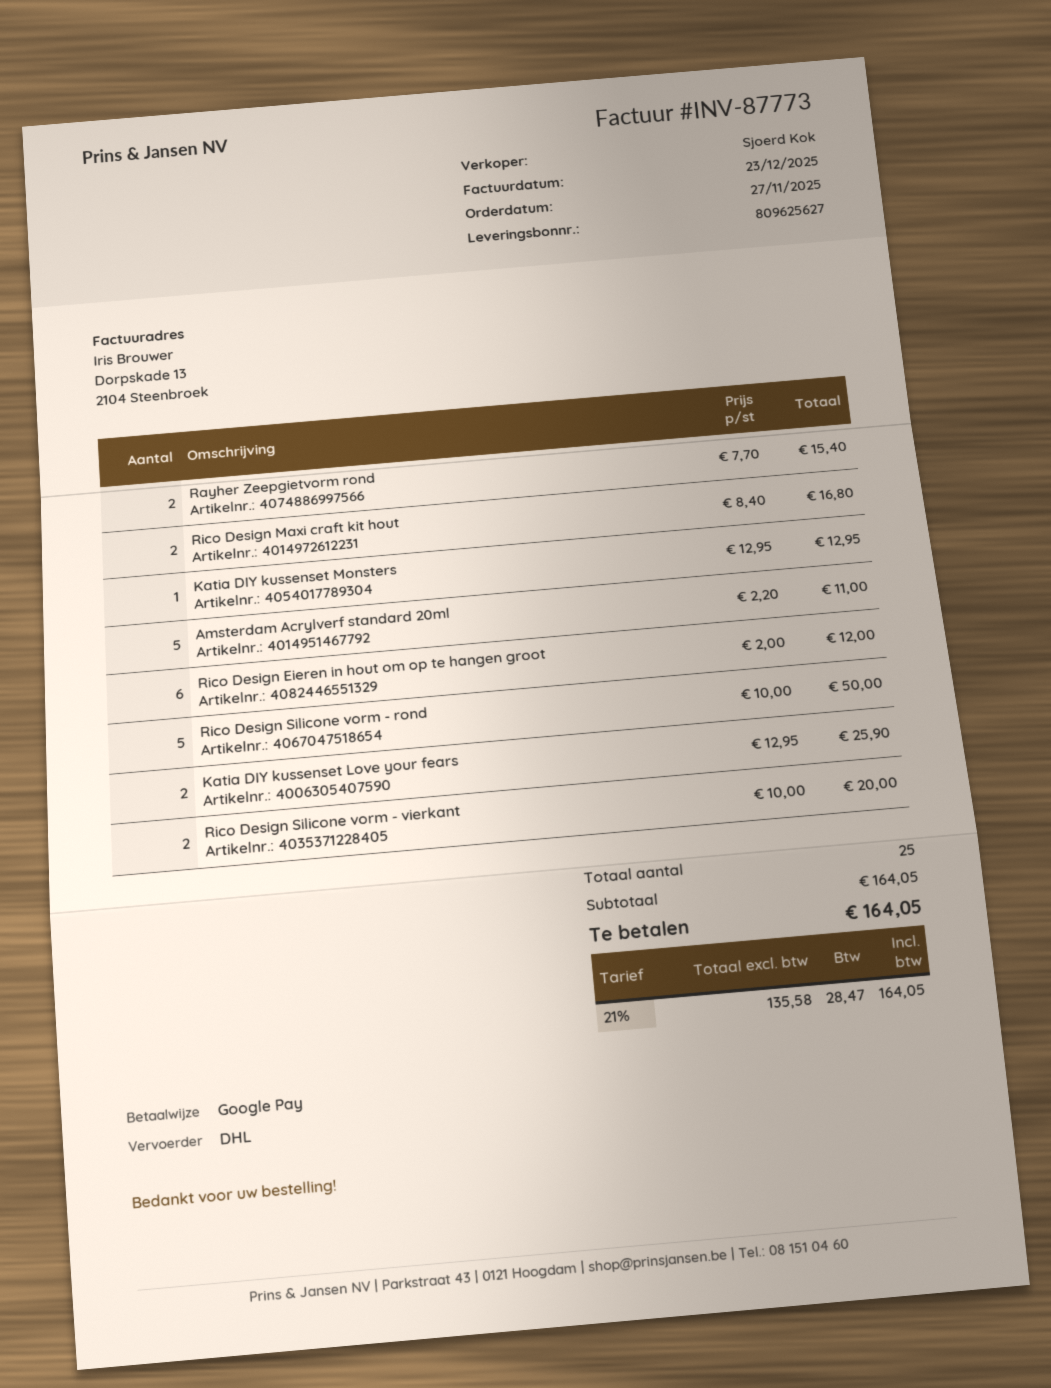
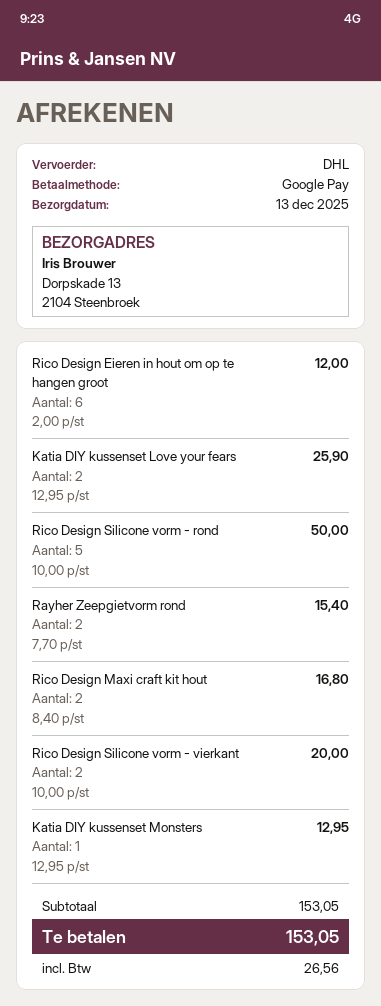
Amsterdam Acrylverf standard 20ml: 5 x 2.20 = 11.00 -> none
subtotal: 164.05 -> 153.05
tax: 28.47 -> 26.56
total: 164.05 -> 153.05

